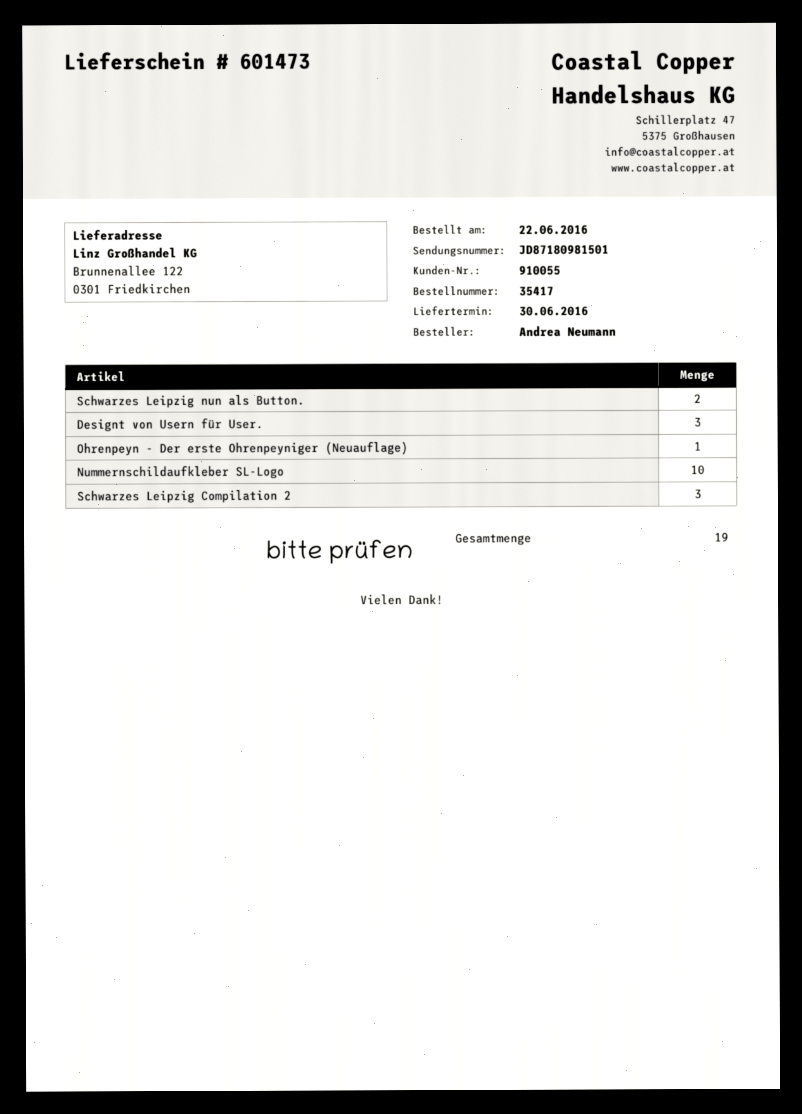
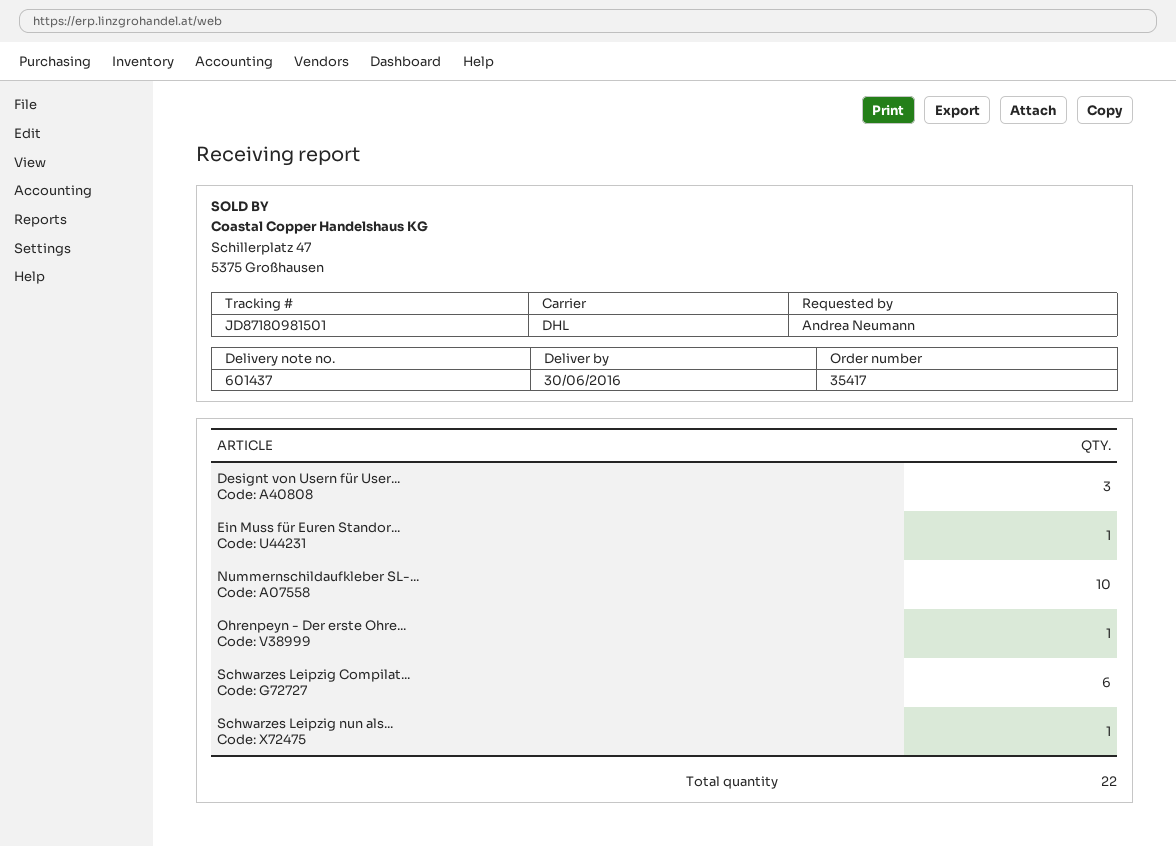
delivery note number: 601473 -> 601437
Schwarzes Leipzig nun als Button.: 2 -> 1
Schwarzes Leipzig Compilation 2: 3 -> 6
Ein Muss für Euren Standor...: none -> 1
total quantity: 19 -> 22

